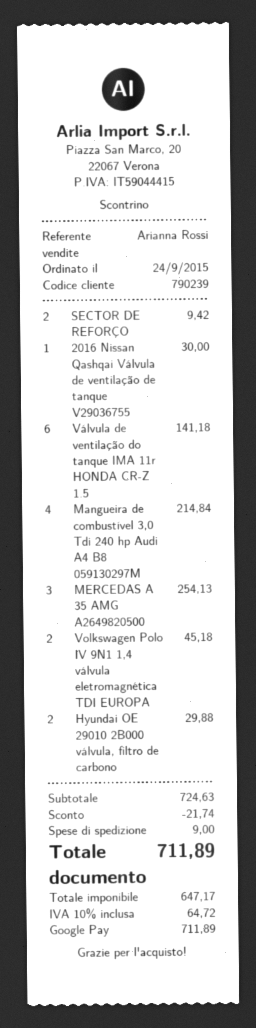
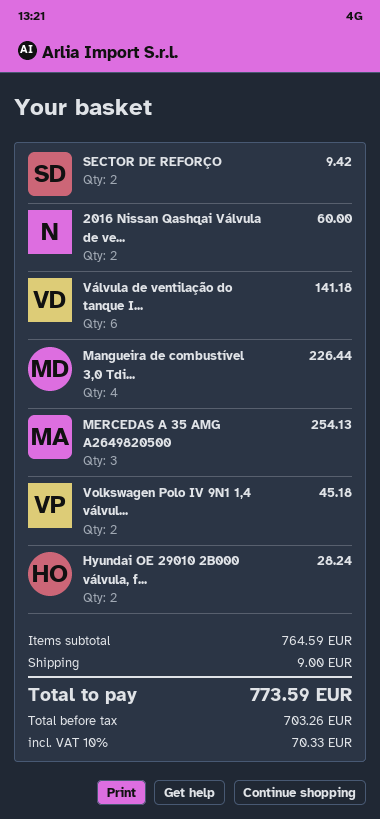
2016 Nissan Qashqai Válvula de ventilação de tanque V29036755: 1 for 30.00 -> 2 for 60.00
Mangueira de combustível 3,0 Tdi 240 hp Audi A4 B8 059130297M: 4 for 214.84 -> 4 for 226.44
Hyundai OE 29010 2B000 válvula, filtro de carbono: 2 for 29.88 -> 2 for 28.24
subtotal: 724.63 -> 764.59
discount: 21.74 -> none
net: 647.17 -> 703.26
tax: 10% = 64.72 -> 10% = 70.33
total: 711.89 -> 773.59

